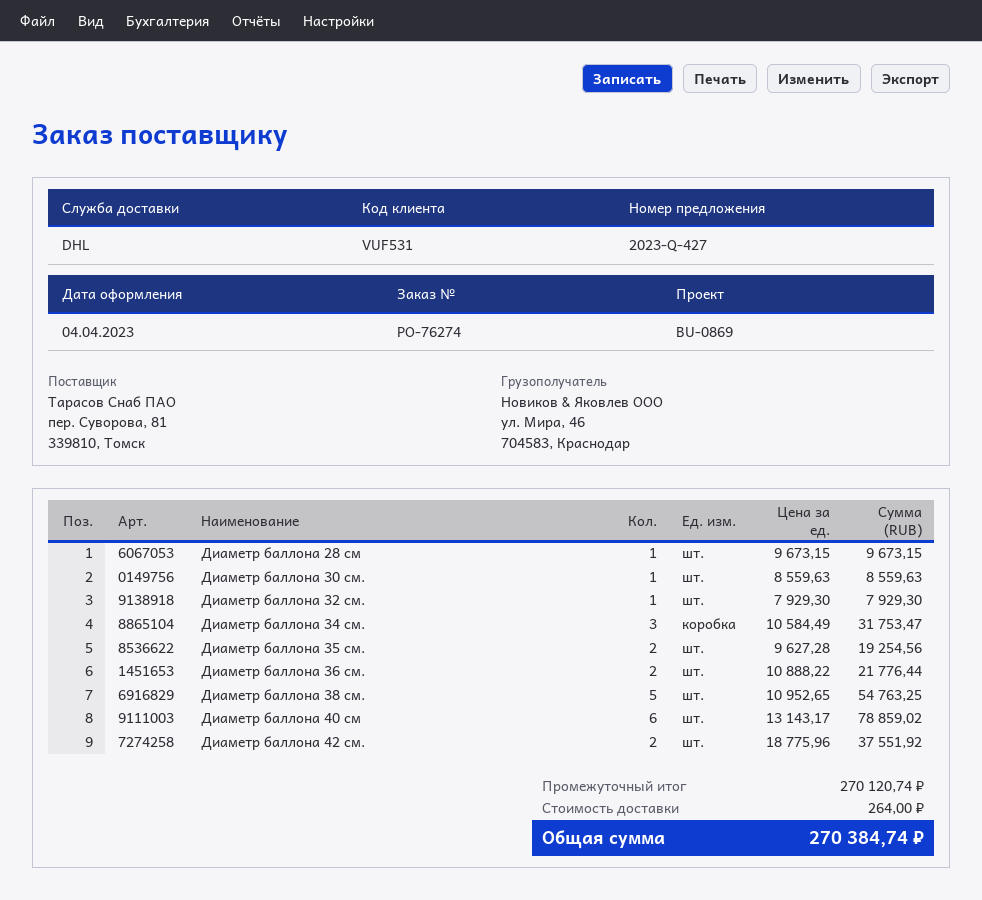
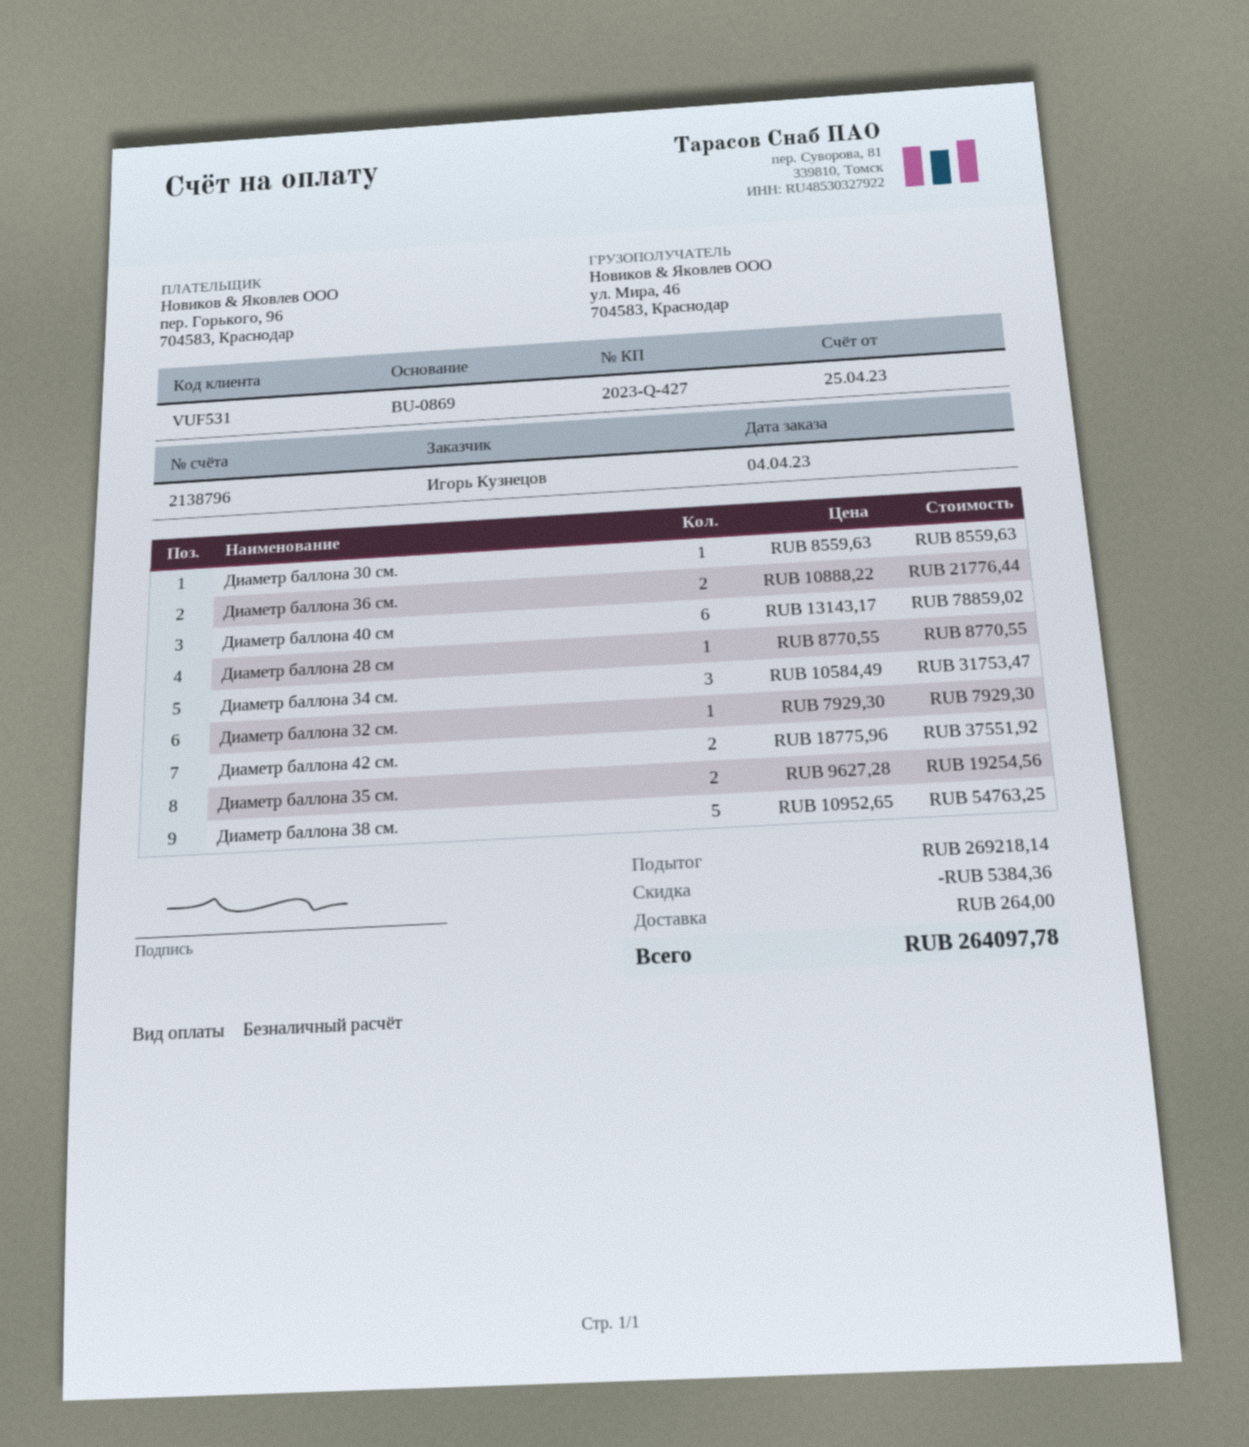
Диаметр баллона 28 см: 1 x 9673.15 = 9673.15 -> 1 x 8770.55 = 8770.55
subtotal: 270120.74 -> 269218.14
discount: none -> 5384.36
total: 270384.74 -> 264097.78

